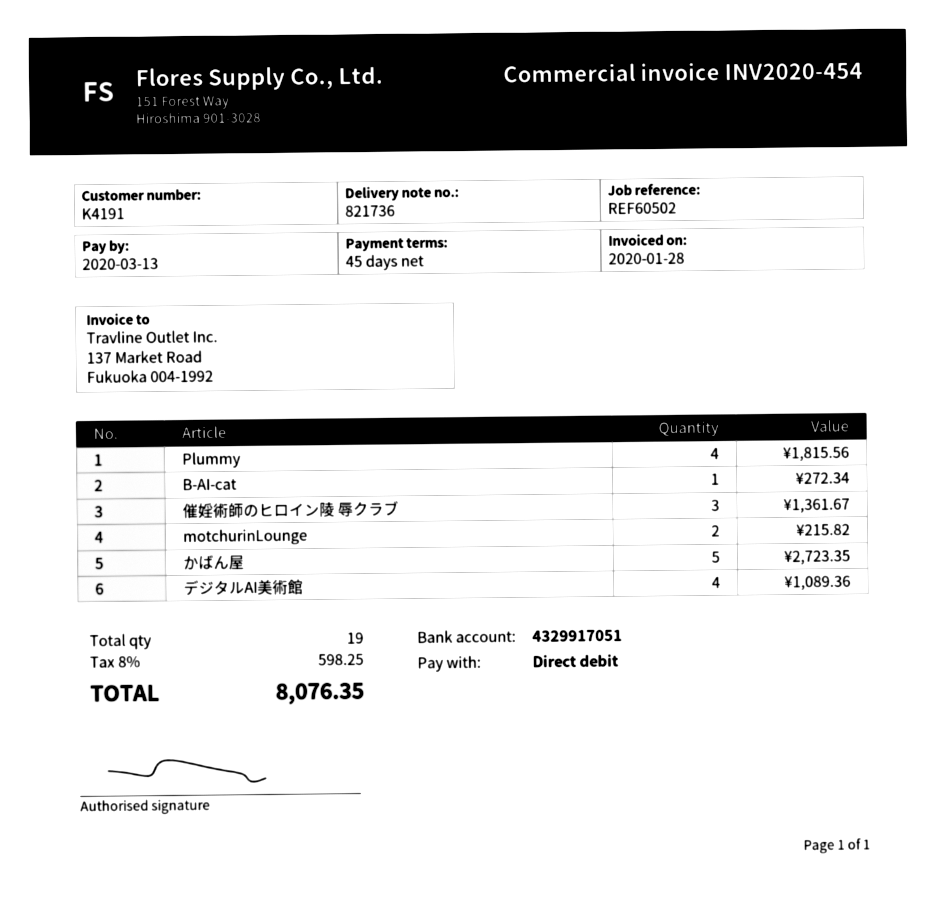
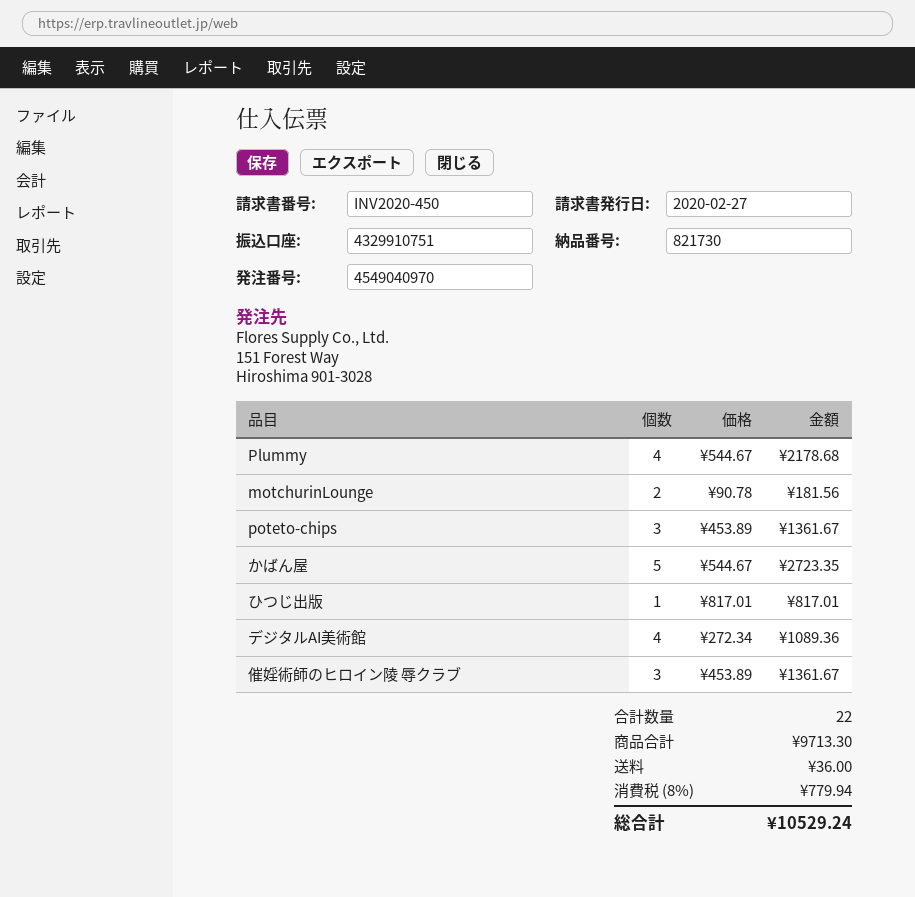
delivery note number: 821736 -> 821730
invoice number: INV2020-454 -> INV2020-450
invoice date: 2020-01-28 -> 2020-02-27
bank account: 4329917051 -> 4329910751
Plummy: 4 for 1815.56 -> 4 for 2178.68
B-AI-cat: 1 for 272.34 -> none
motchurinLounge: 2 for 215.82 -> 2 for 181.56
poteto-chips: none -> 3 for 1361.67
ひつじ出版: none -> 1 for 817.01
total quantity: 19 -> 22
shipping: none -> 36.00
tax: 8% = 598.25 -> 8% = 779.94
total: 8076.35 -> 10529.24

